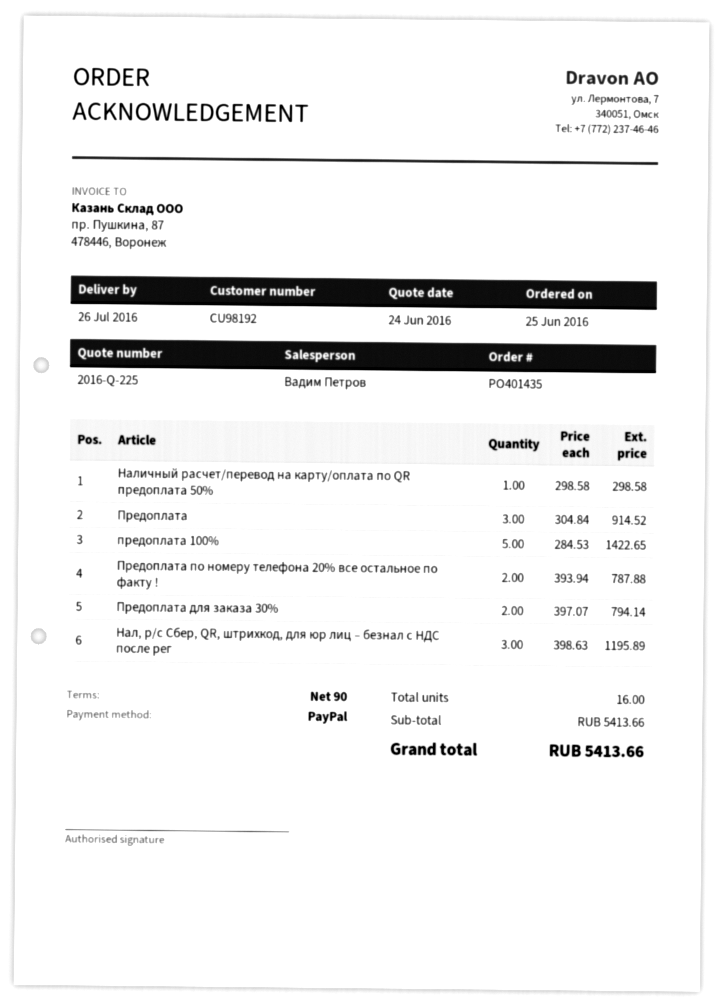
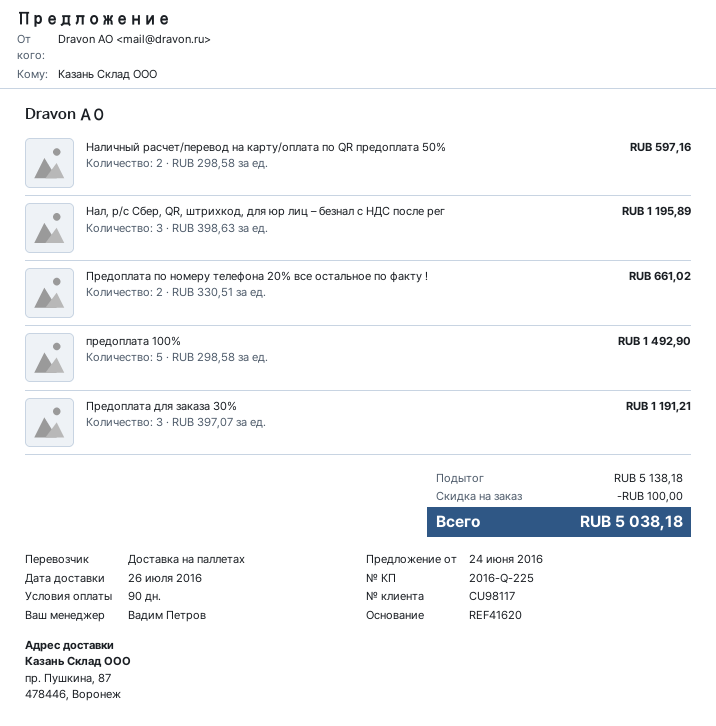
customer number: CU98192 -> CU98117
Наличный расчет/перевод на карту/оплата по QR предоплата 50%: 1 x 298.58 = 298.58 -> 2 x 298.58 = 597.16
Предоплата: 3 x 304.84 = 914.52 -> none
предоплата 100%: 5 x 284.53 = 1422.65 -> 5 x 298.58 = 1492.90
Предоплата по номеру телефона 20% все остальное по факту !: 2 x 393.94 = 787.88 -> 2 x 330.51 = 661.02
Предоплата для заказа 30%: 2 x 397.07 = 794.14 -> 3 x 397.07 = 1191.21
subtotal: 5413.66 -> 5138.18
discount: none -> 100.00
total: 5413.66 -> 5038.18

